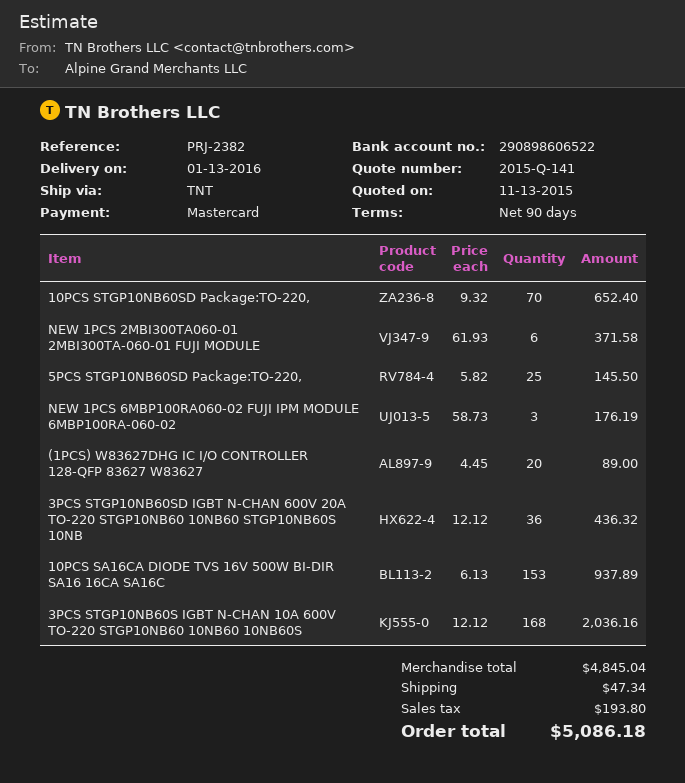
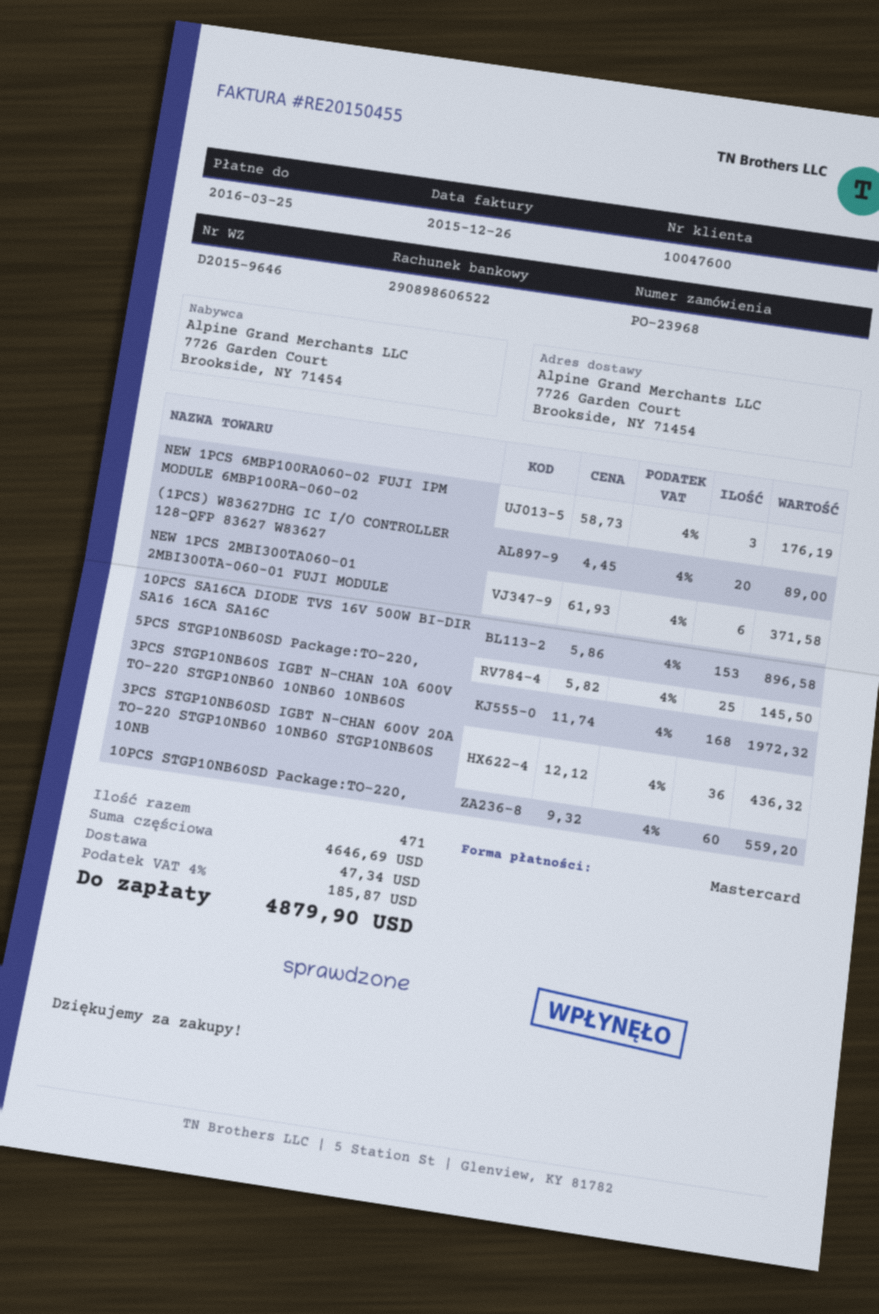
10PCS STGP10NB60SD Package:TO-220,: 70 x 9.32 = 652.40 -> 60 x 9.32 = 559.20
10PCS SA16CA DIODE TVS 16V 500W BI-DIR SA16 16CA SA16C: 153 x 6.13 = 937.89 -> 153 x 5.86 = 896.58
3PCS STGP10NB60S IGBT N-CHAN 10A 600V TO-220 STGP10NB60 10NB60 10NB60S: 168 x 12.12 = 2036.16 -> 168 x 11.74 = 1972.32
subtotal: 4845.04 -> 4646.69
tax: 193.80 -> 185.87
total: 5086.18 -> 4879.90

